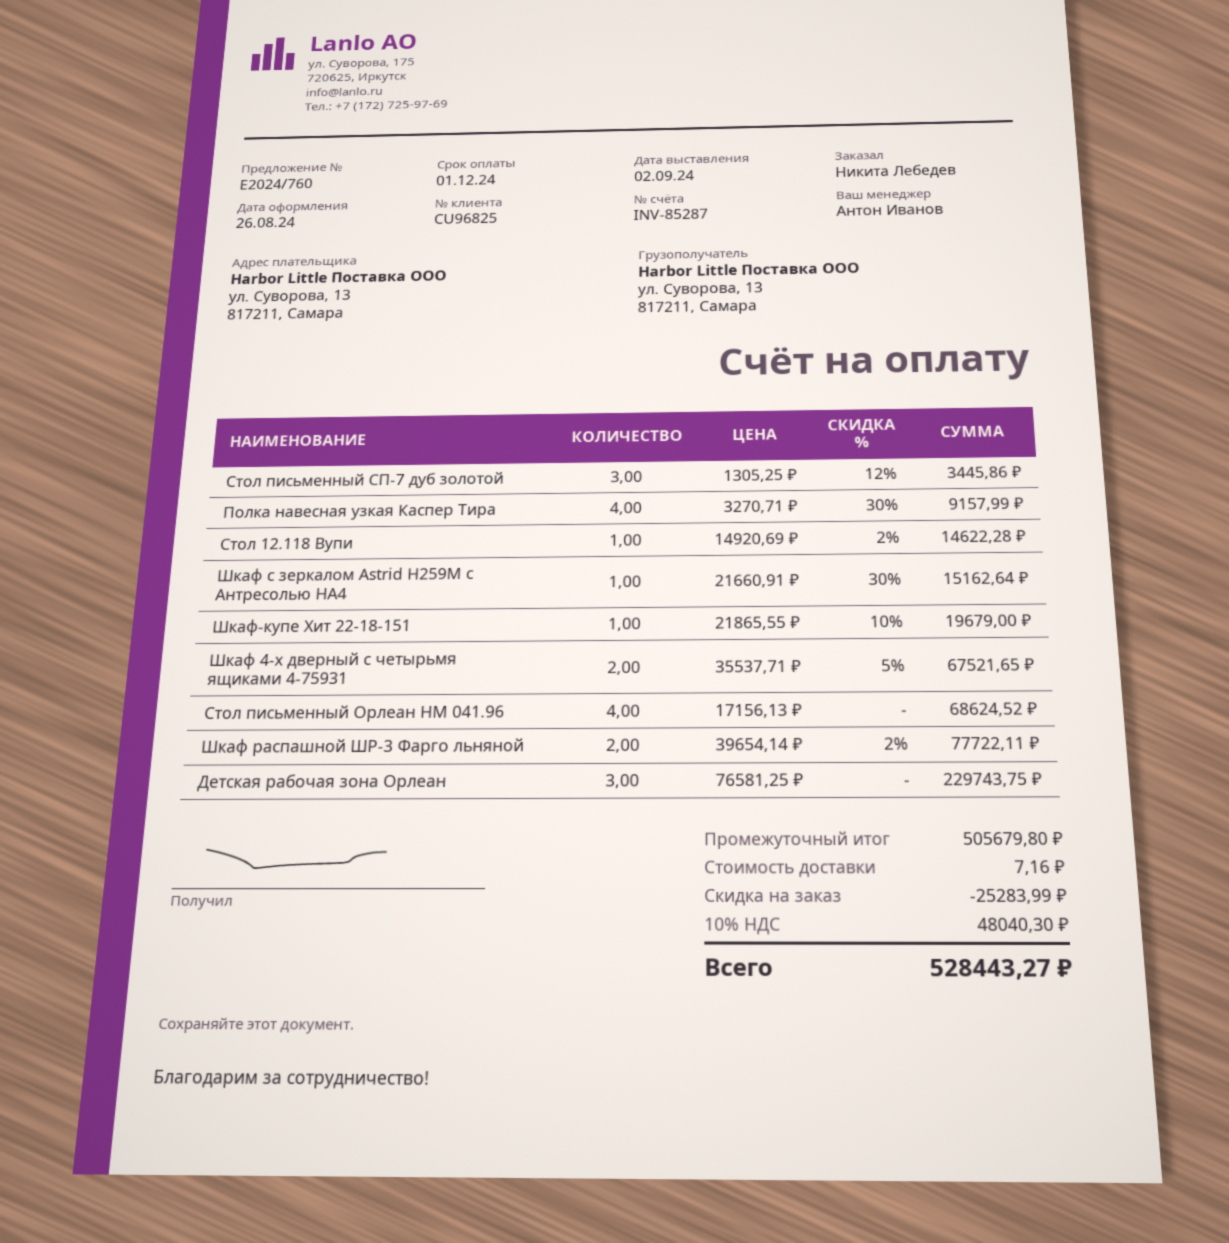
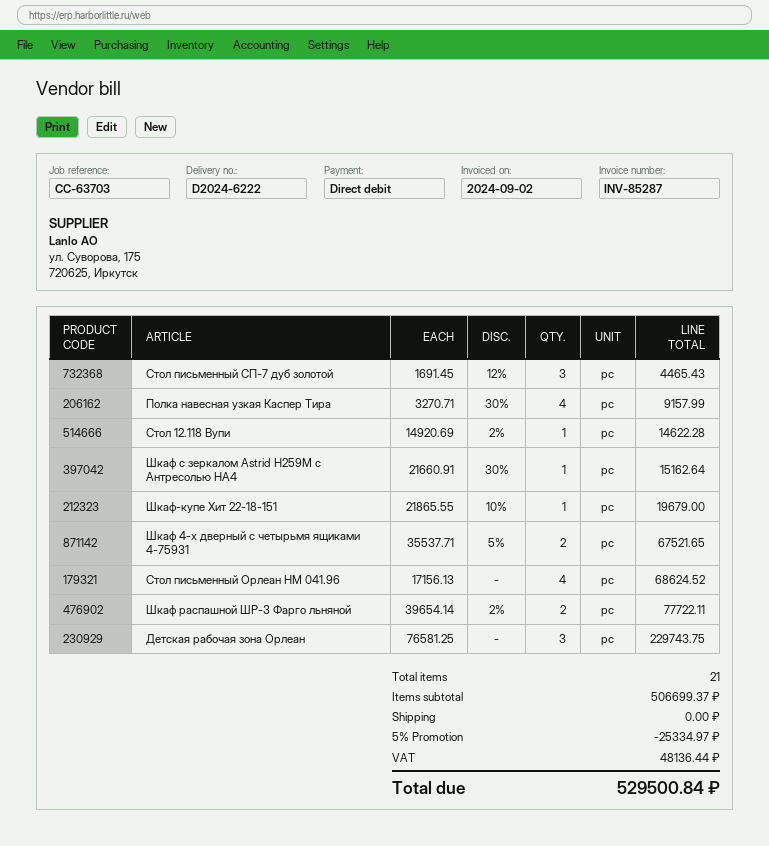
Стол письменный СП-7 дуб золотой: 3 x 1305.25 - 12% = 3445.86 -> 3 x 1691.45 - 12% = 4465.43
subtotal: 505679.80 -> 506699.37
discount: 25283.99 -> 25334.97
shipping: 7.16 -> 0.00
tax: 48040.30 -> 48136.44
total: 528443.27 -> 529500.84

